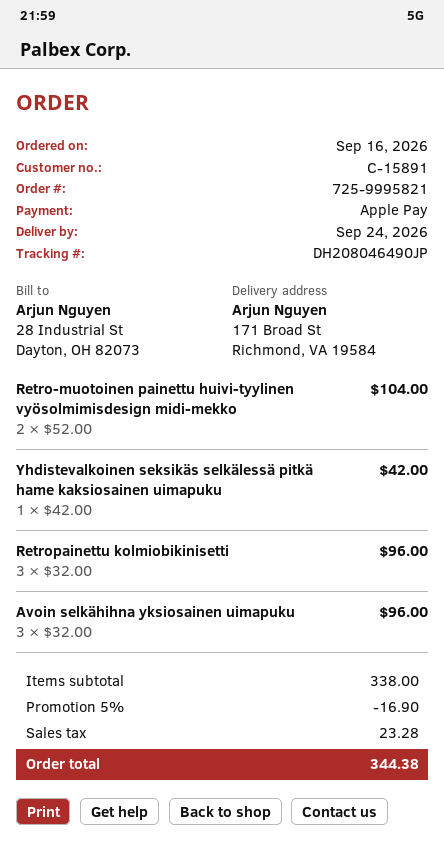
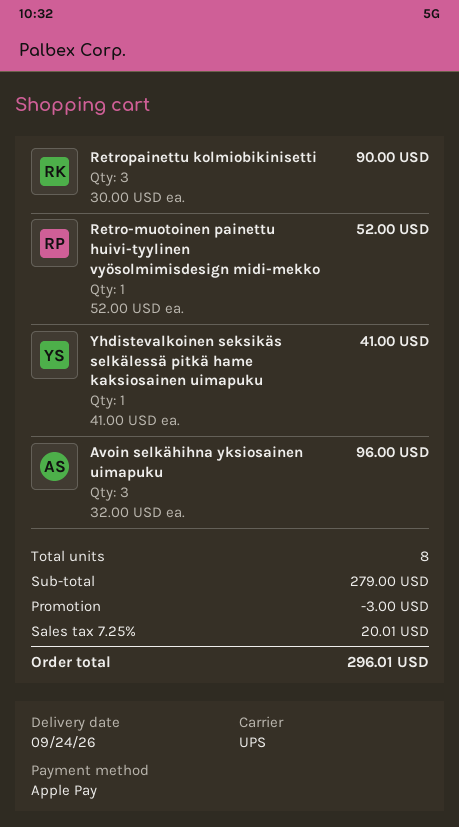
Retro-muotoinen painettu huivi-tyylinen vyösolmimisdesign midi-mekko: 2 x 52.00 = 104.00 -> 1 x 52.00 = 52.00
Yhdistevalkoinen seksikäs selkälessä pitkä hame kaksiosainen uimapuku: 1 x 42.00 = 42.00 -> 1 x 41.00 = 41.00
Retropainettu kolmiobikinisetti: 3 x 32.00 = 96.00 -> 3 x 30.00 = 90.00
subtotal: 338.00 -> 279.00
discount: 16.90 -> 3.00
tax: 23.28 -> 20.01
total: 344.38 -> 296.01

